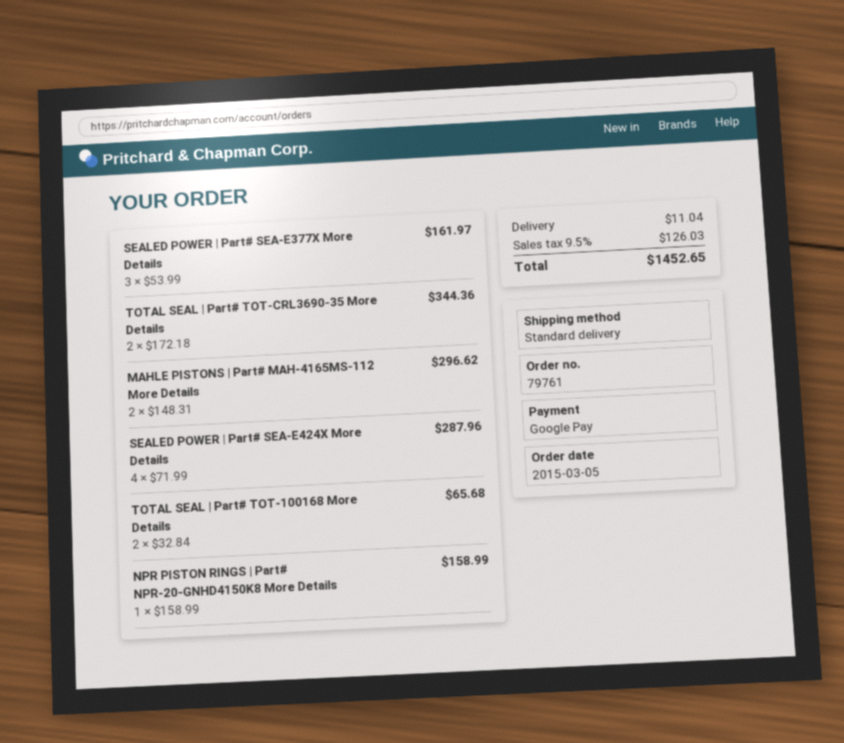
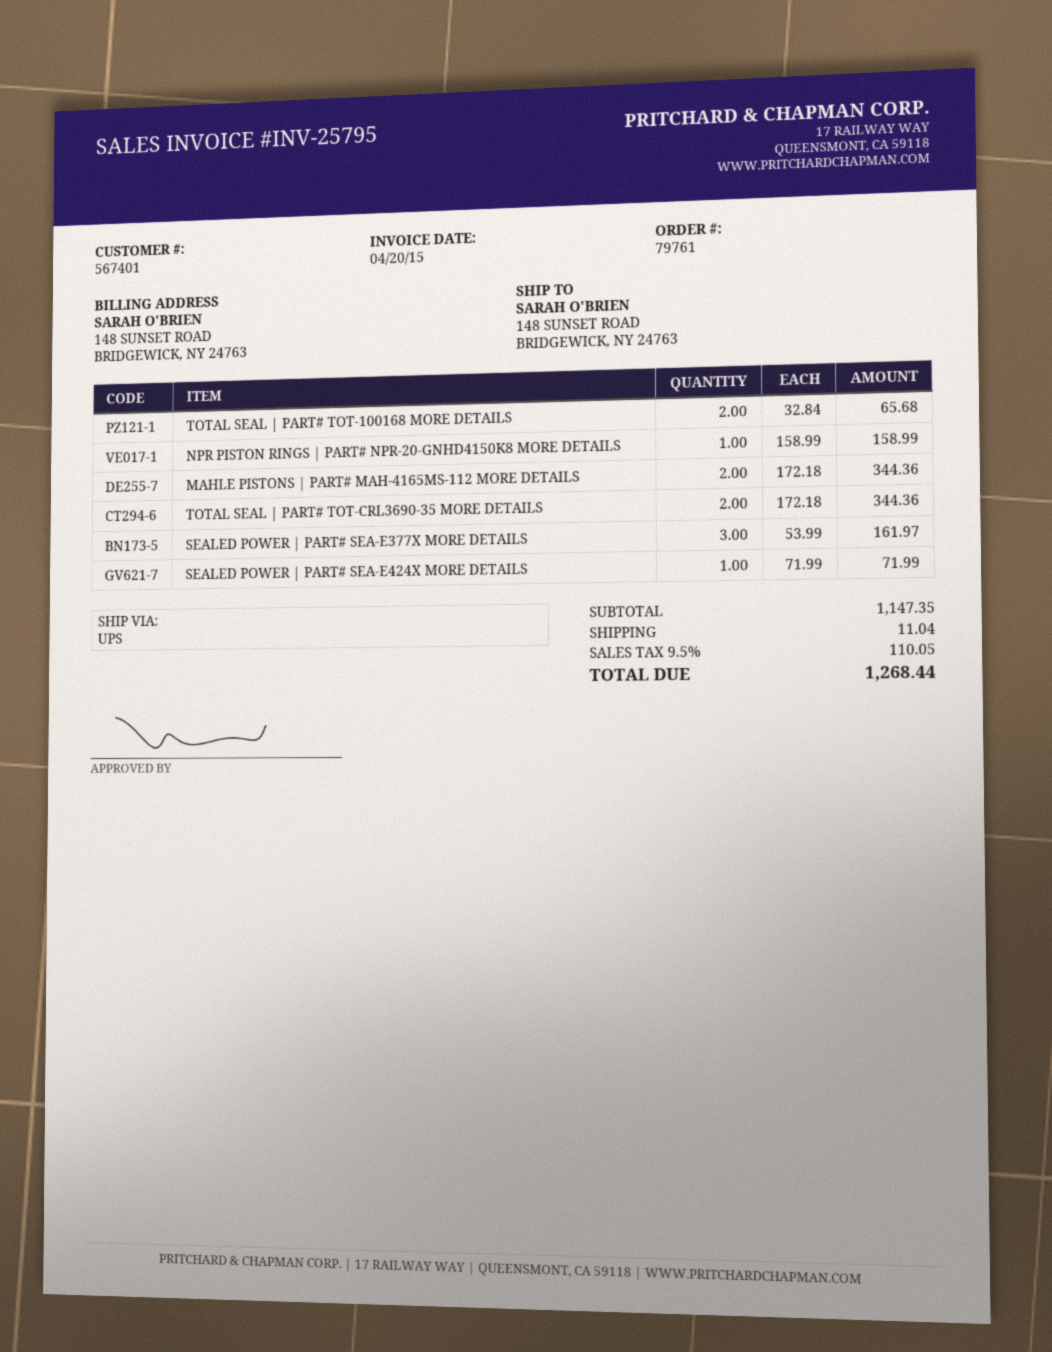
shipping method: standard -> UPS
MAHLE PISTONS | Part# MAH-4165MS-112 More Details: 2 x 148.31 = 296.62 -> 2 x 172.18 = 344.36
SEALED POWER | Part# SEA-E424X More Details: 4 x 71.99 = 287.96 -> 1 x 71.99 = 71.99
tax: 9.5% = 126.03 -> 9.5% = 110.05
total: 1452.65 -> 1268.44

